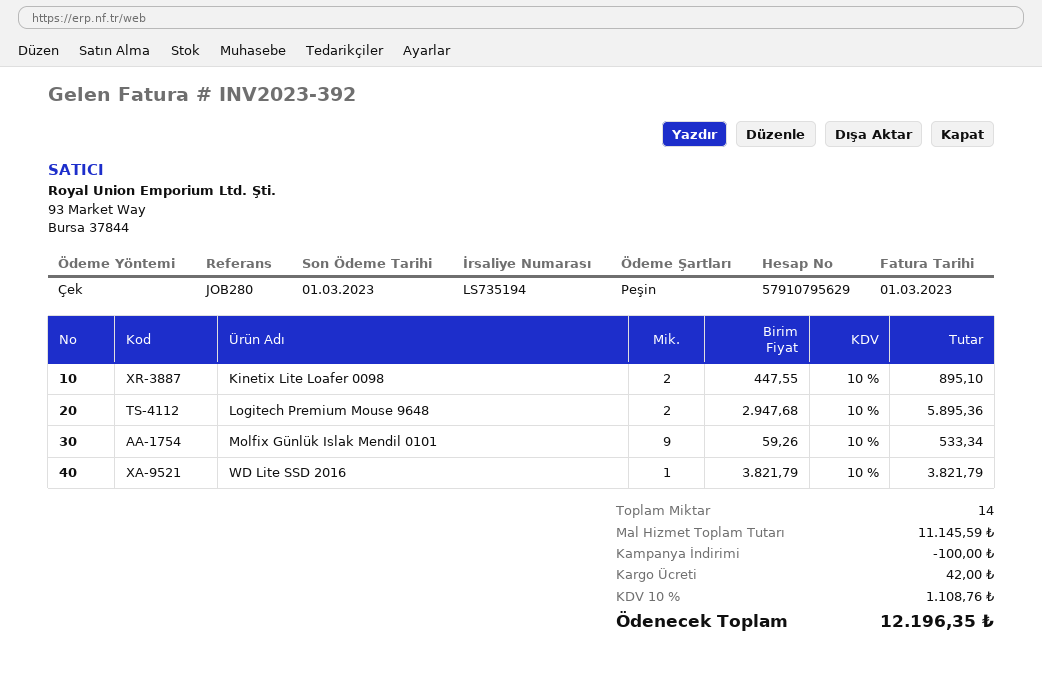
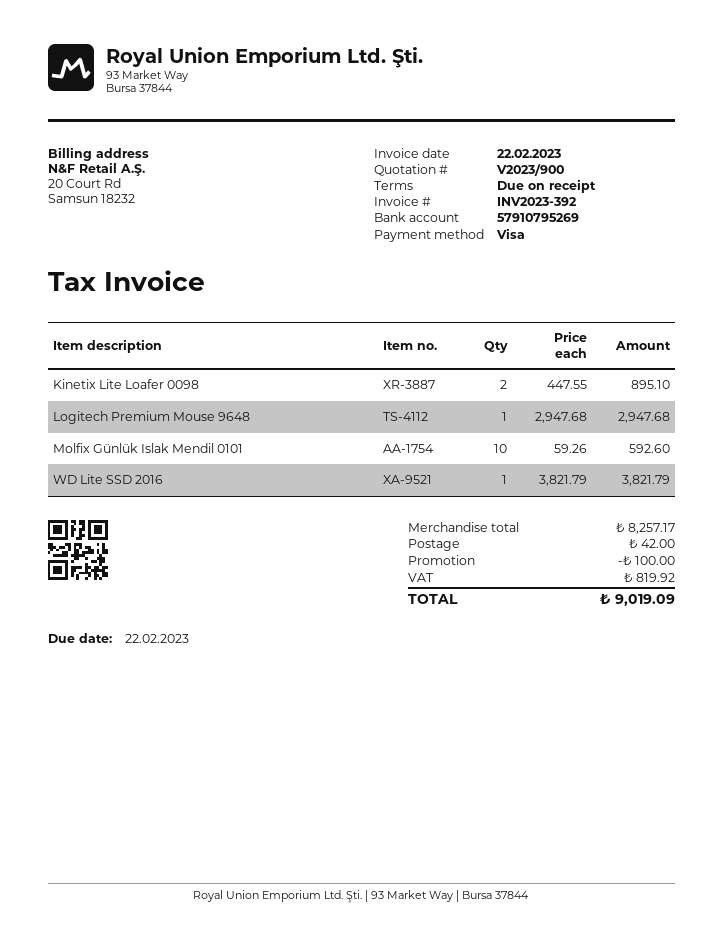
invoice date: 2023-03-01 -> 2023-02-22
due date: 2023-03-01 -> 2023-02-22
payment method: cheque -> Visa
bank account: 57910795629 -> 57910795269
Logitech Premium Mouse 9648: 2 x 2947.68 = 5895.36 -> 1 x 2947.68 = 2947.68
Molfix Günlük Islak Mendil 0101: 9 x 59.26 = 533.34 -> 10 x 59.26 = 592.60
subtotal: 11145.59 -> 8257.17
tax: 1108.76 -> 819.92
total: 12196.35 -> 9019.09

